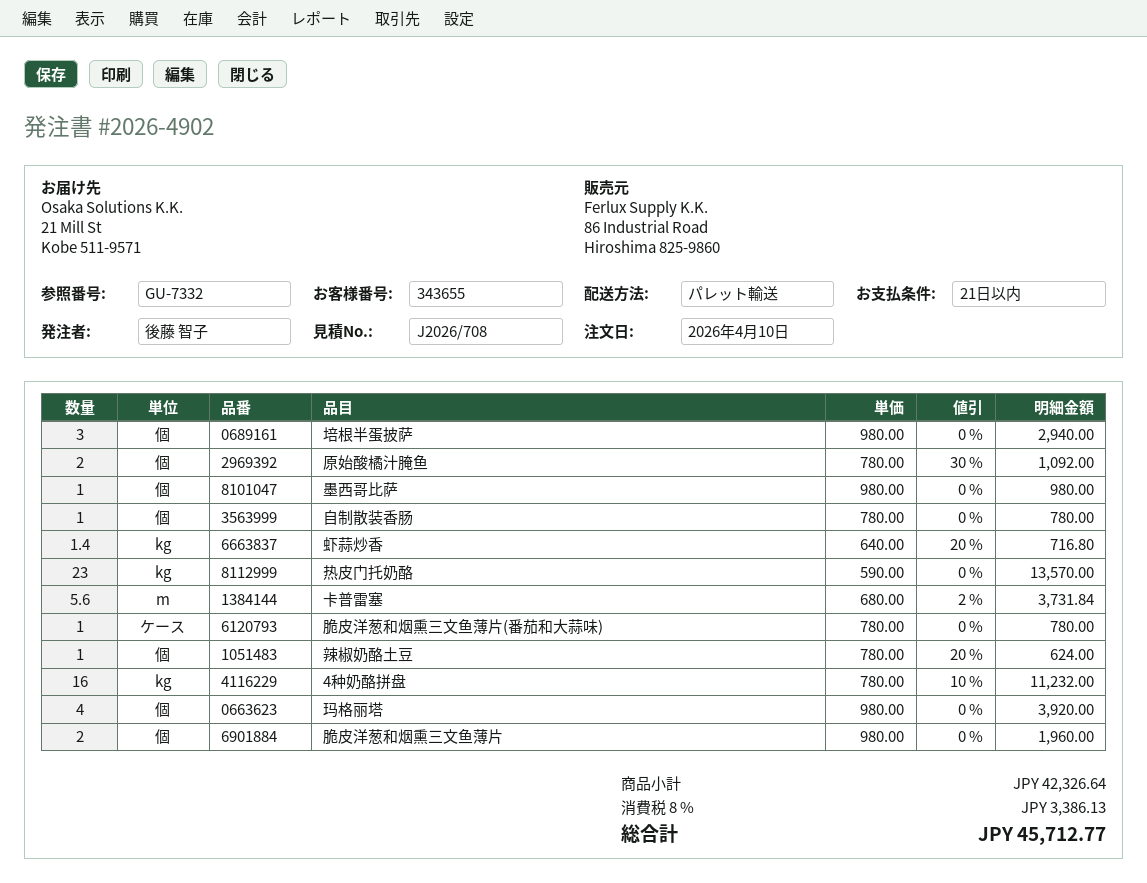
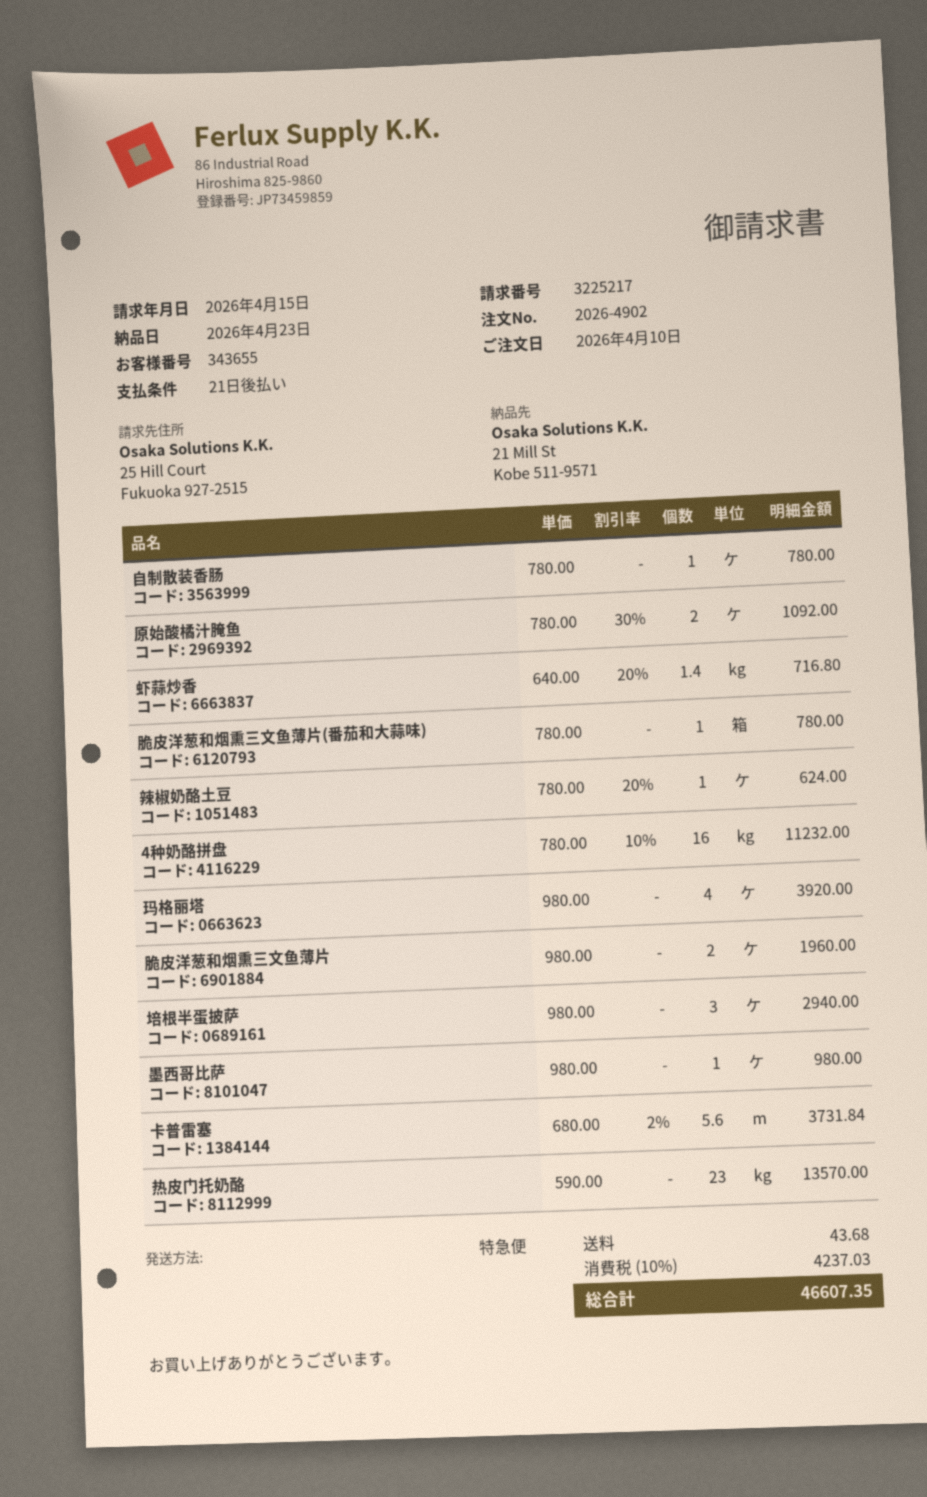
shipping method: pallet freight -> express
shipping: none -> 43.68
tax: 8% = 3386.13 -> 10% = 4237.03
total: 45712.77 -> 46607.35

